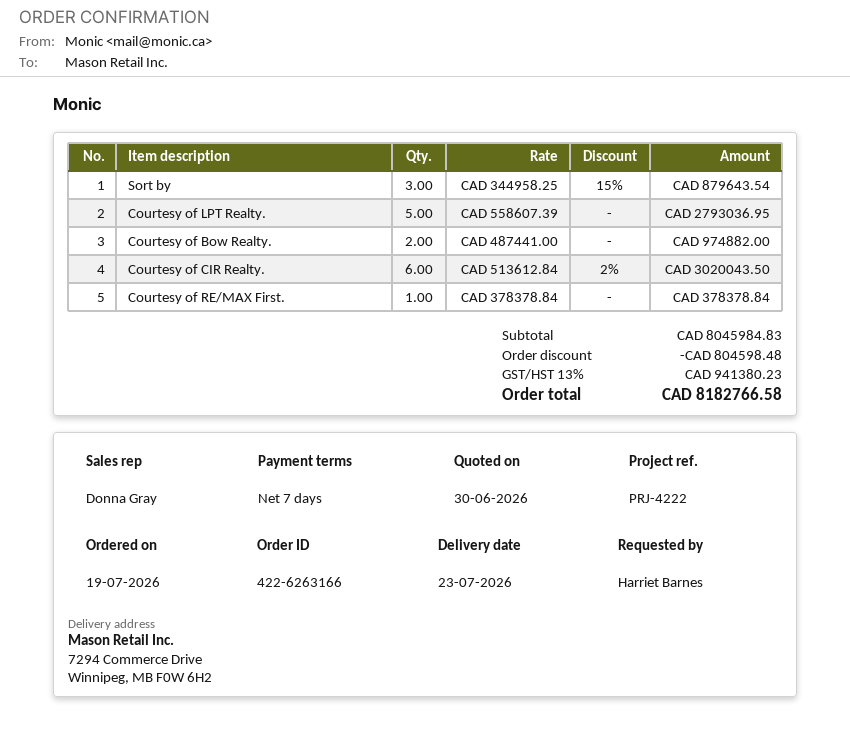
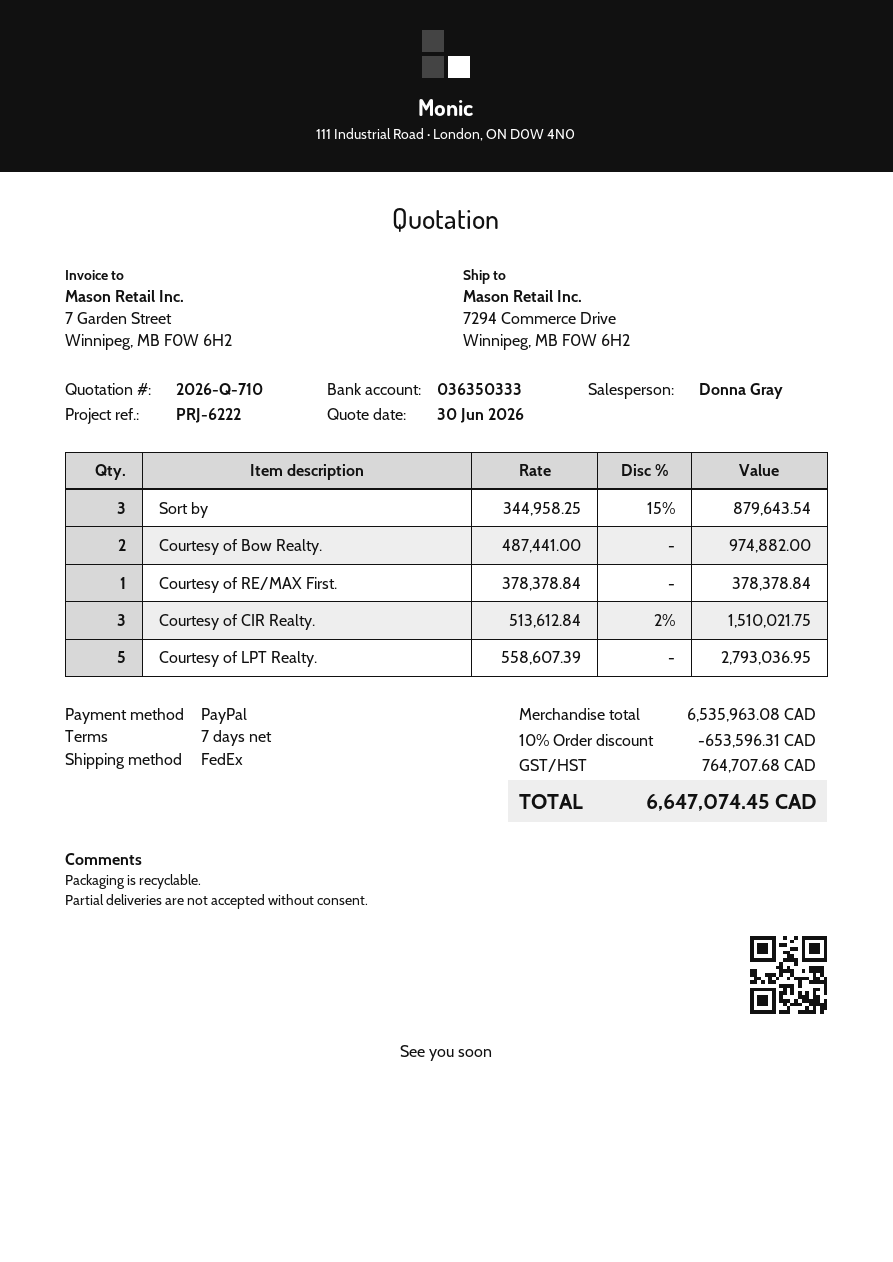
reference: PRJ-4222 -> PRJ-6222
Courtesy of CIR Realty.: 6 x 513612.84 - 2% = 3020043.50 -> 3 x 513612.84 - 2% = 1510021.75
subtotal: 8045984.83 -> 6535963.08
discount: 804598.48 -> 653596.31
tax: 941380.23 -> 764707.68
total: 8182766.58 -> 6647074.45

